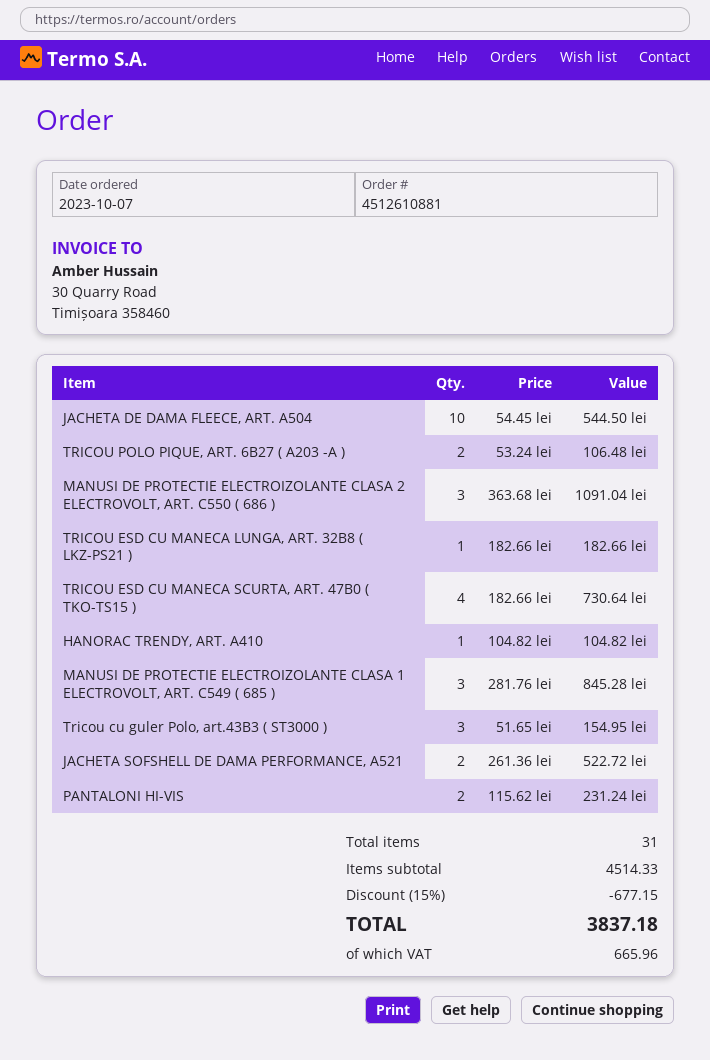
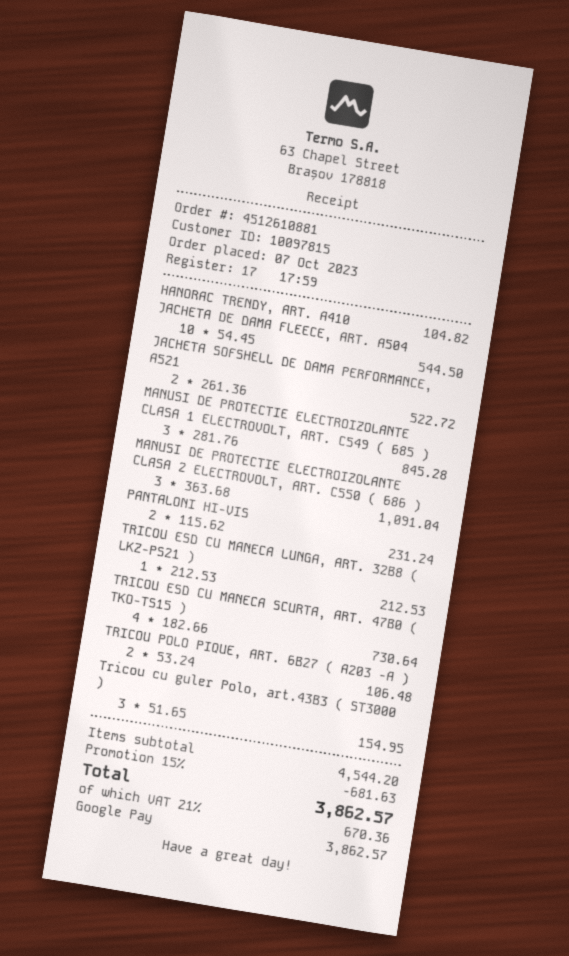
TRICOU ESD CU MANECA LUNGA, ART. 32B8 ( LKZ-PS21 ): 1 x 182.66 = 182.66 -> 1 x 212.53 = 212.53
subtotal: 4514.33 -> 4544.20
discount: 15% = 677.15 -> 15% = 681.63
tax: 665.96 -> 670.36
total: 3837.18 -> 3862.57

